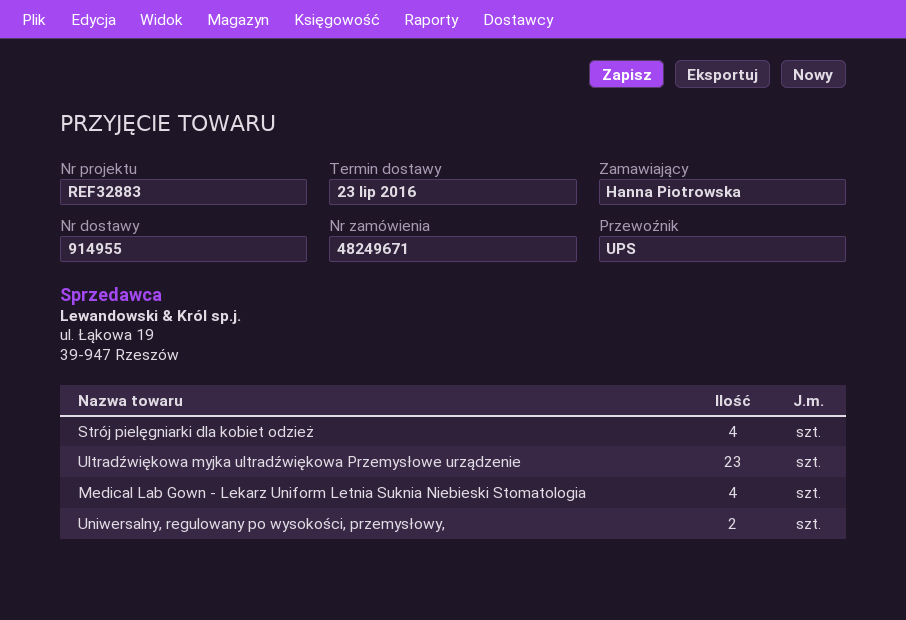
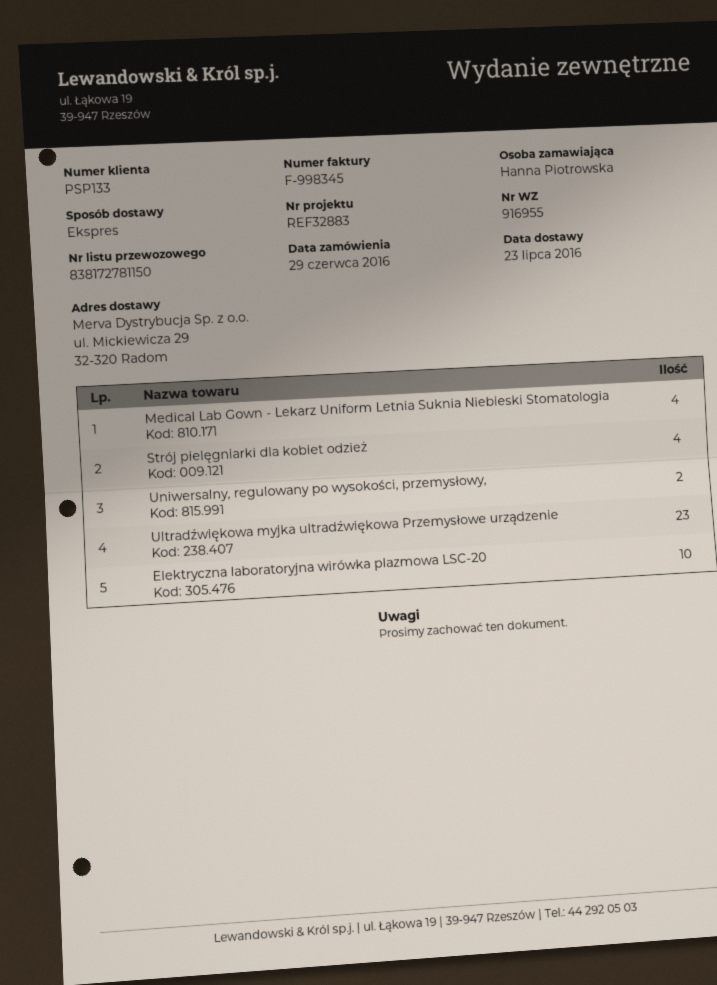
delivery note number: 914955 -> 916955
shipping method: UPS -> express
Elektryczna laboratoryjna wirówka plazmowa LSC-20: none -> 10

